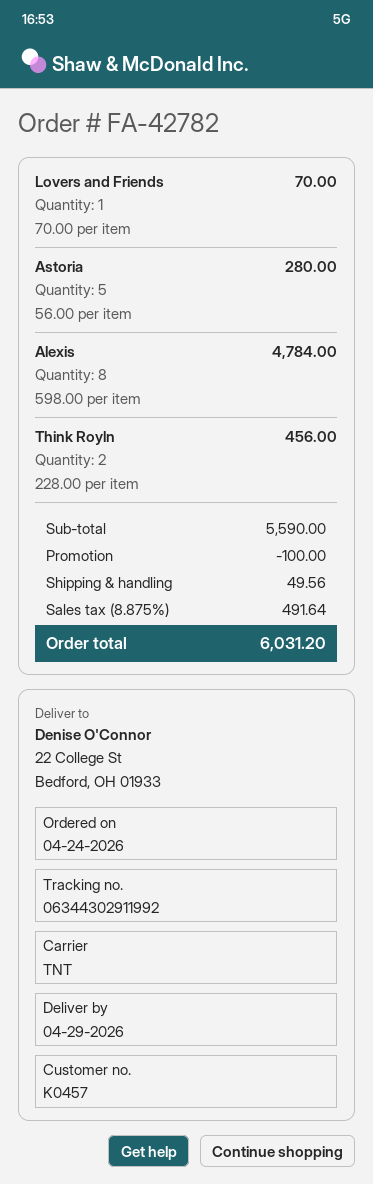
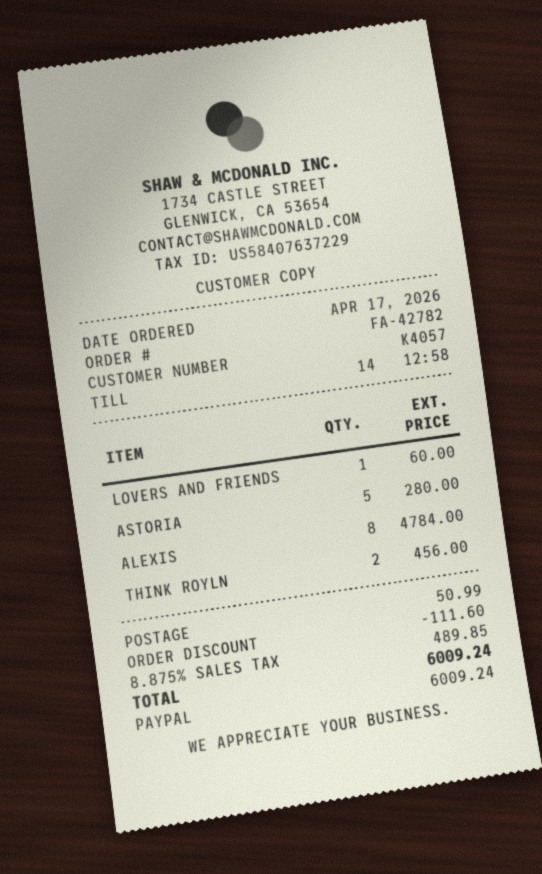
order date: 2026-04-24 -> 2026-04-17
customer number: K0457 -> K4057
Lovers and Friends: 1 for 70.00 -> 1 for 60.00
discount: 100.00 -> 111.60
shipping: 49.56 -> 50.99
tax: 8.875% = 491.64 -> 8.875% = 489.85
total: 6031.20 -> 6009.24

